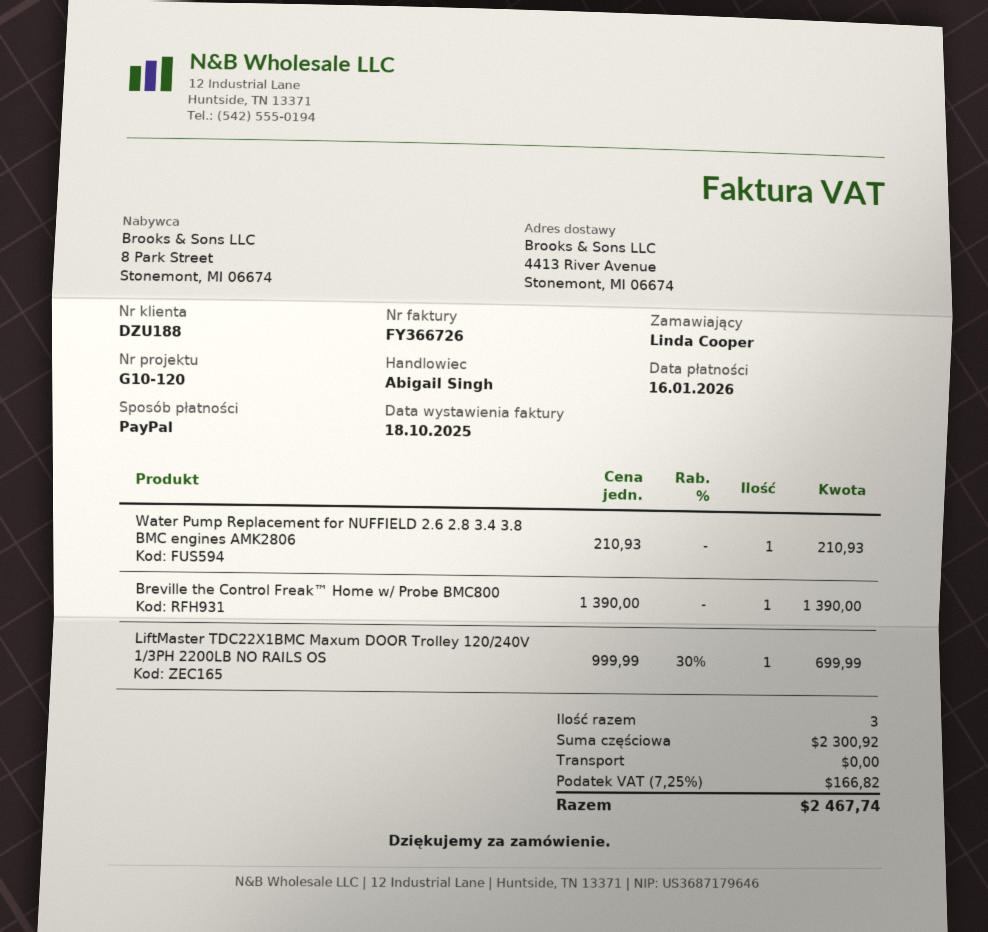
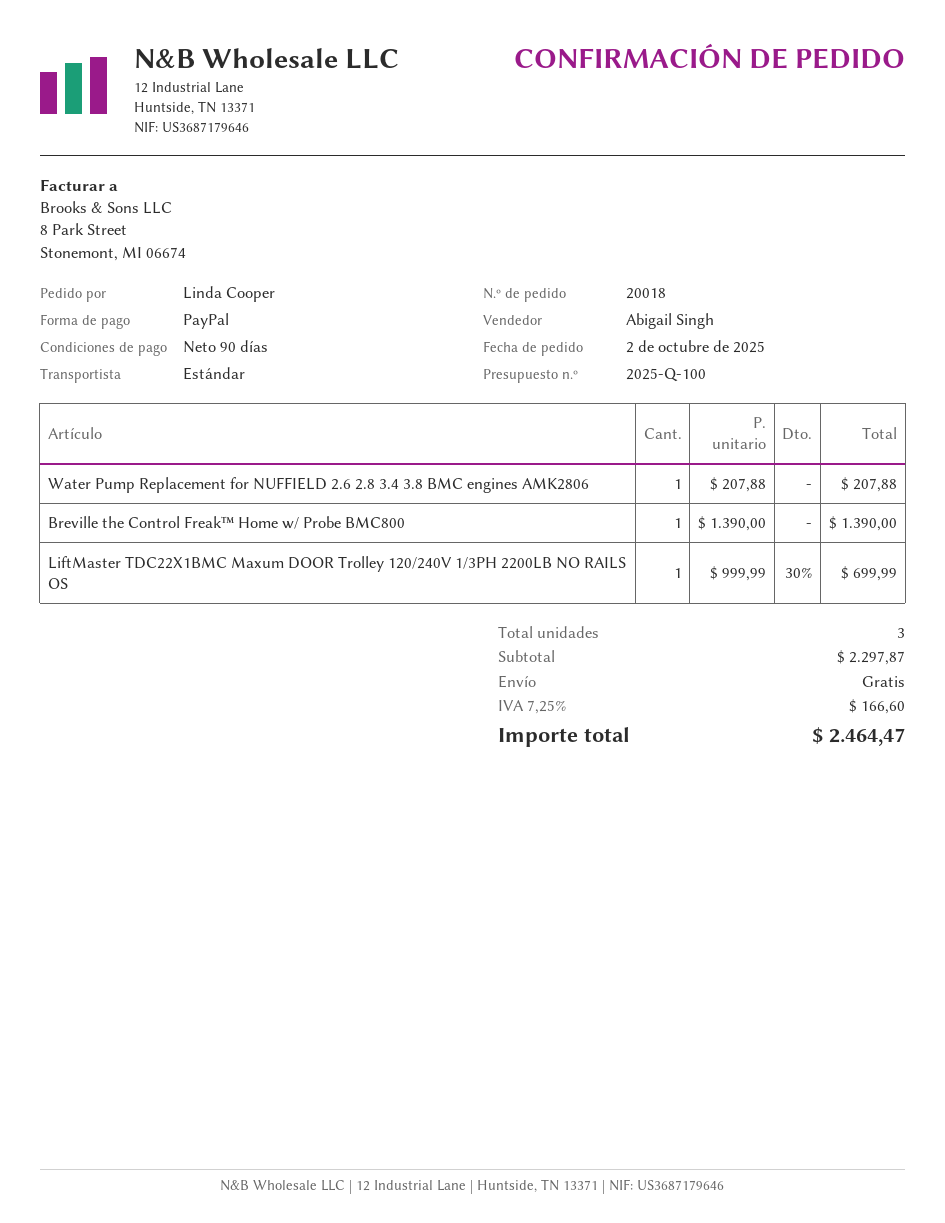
Water Pump Replacement for NUFFIELD 2.6 2.8 3.4 3.8 BMC engines AMK2806: 1 x 210.93 = 210.93 -> 1 x 207.88 = 207.88
subtotal: 2300.92 -> 2297.87
tax: 7.25% = 166.82 -> 7.25% = 166.60
total: 2467.74 -> 2464.47

